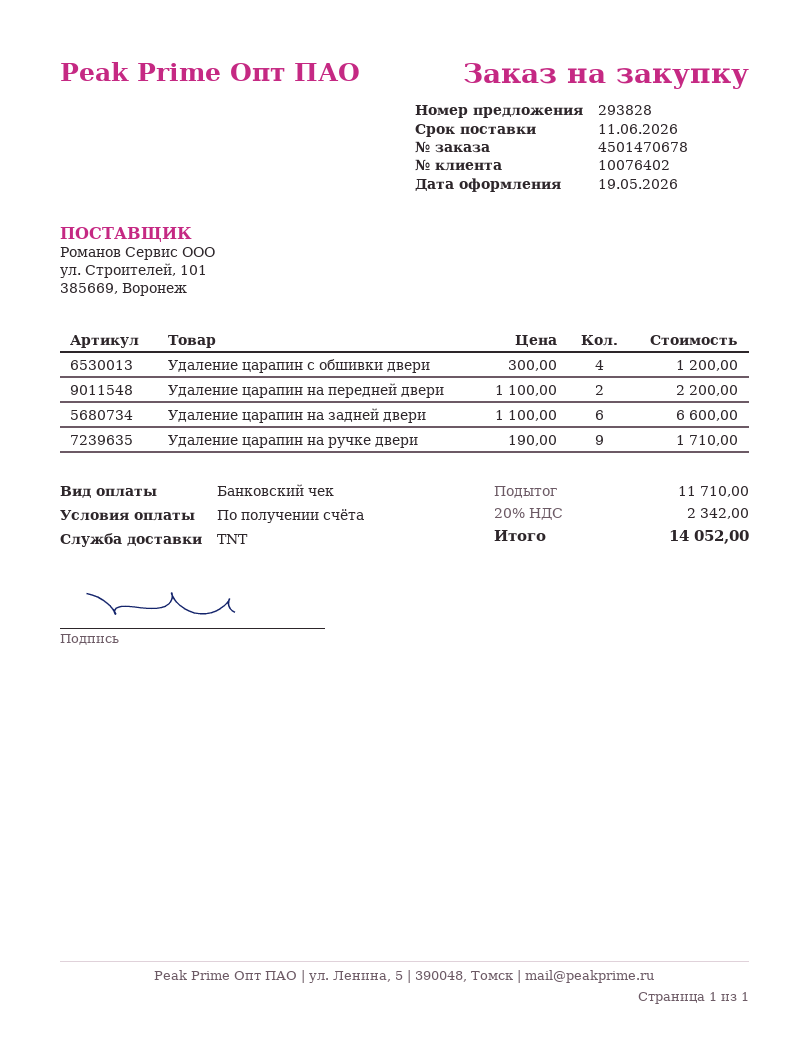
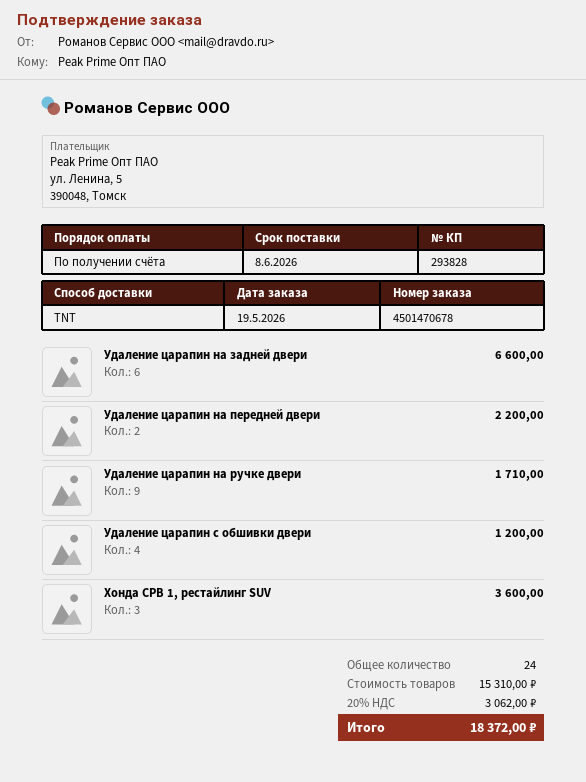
delivery date: 2026-06-11 -> 2026-06-08
Хонда СРВ 1, рестайлинг SUV: none -> 3 for 3600.00
subtotal: 11710.00 -> 15310.00
tax: 20% = 2342.00 -> 20% = 3062.00
total: 14052.00 -> 18372.00

